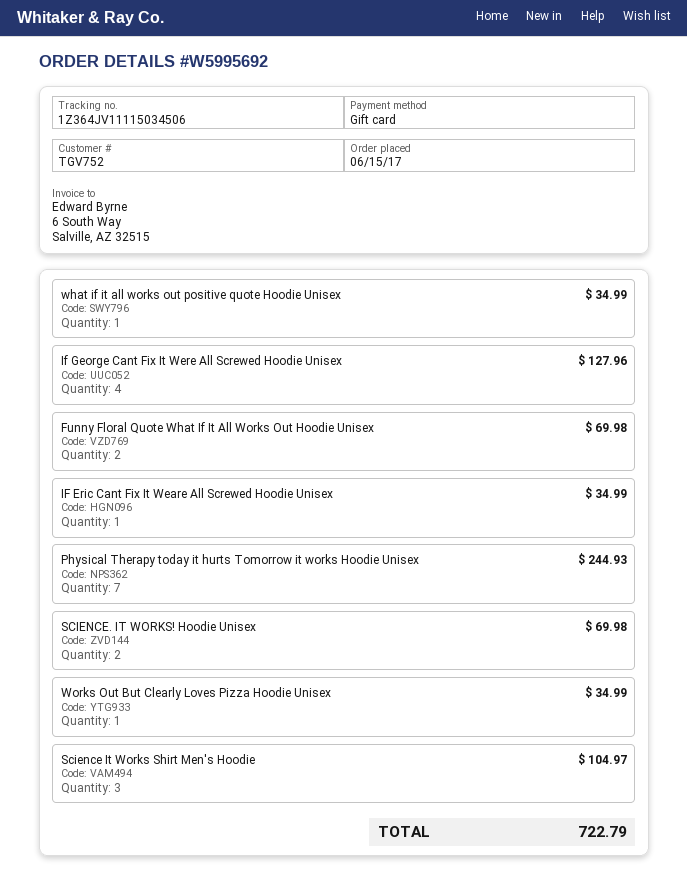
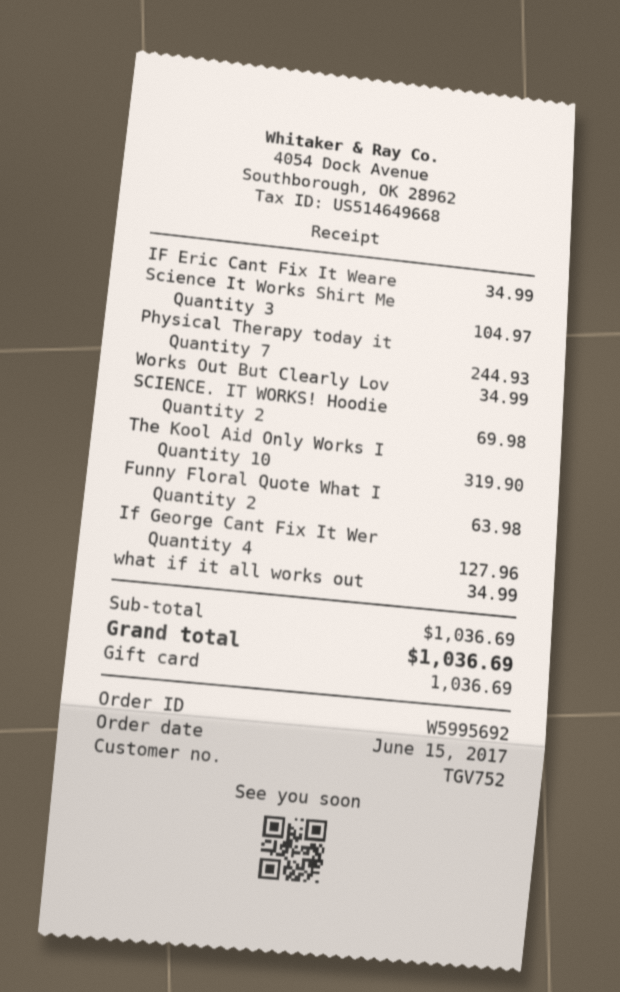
Funny Floral Quote What If It All Works Out Hoodie Unisex: 2 for 69.98 -> 2 for 63.98
The Kool Aid Only Works I: none -> 10 for 319.90
total: 722.79 -> 1036.69

